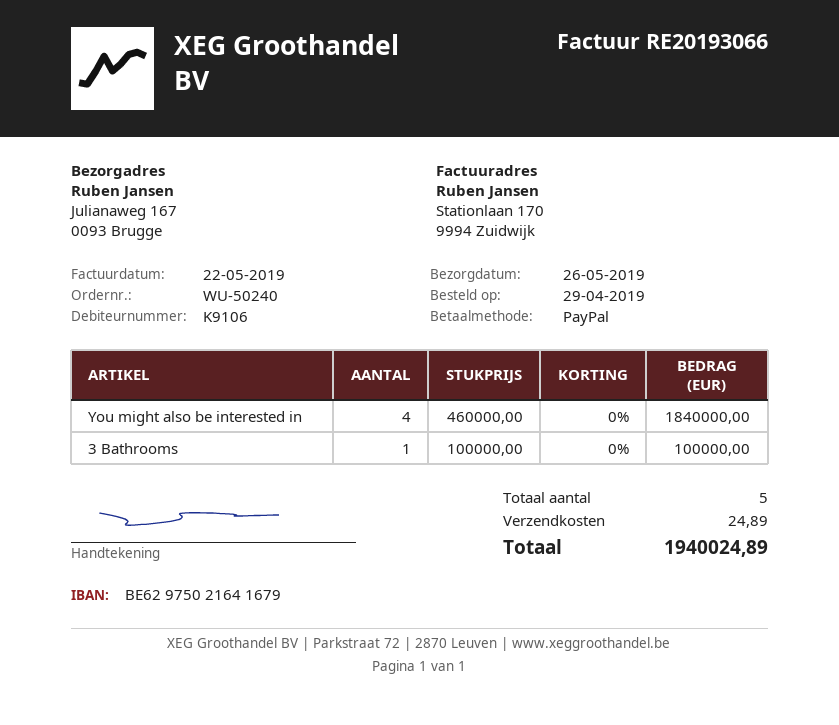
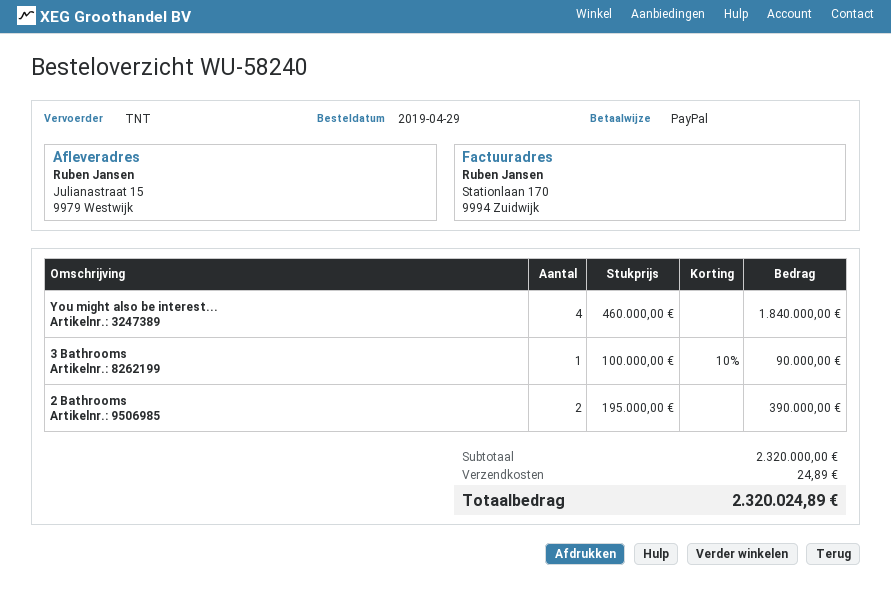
order number: WU-50240 -> WU-58240
ship to: Julianaweg 167, 0093 Brugge -> Julianastraat 15, 9979 Westwijk
3 Bathrooms: 1 x 100000.00 = 100000.00 -> 1 x 100000.00 - 10% = 90000.00
2 Bathrooms: none -> 2 x 195000.00 = 390000.00
total: 1940024.89 -> 2320024.89

